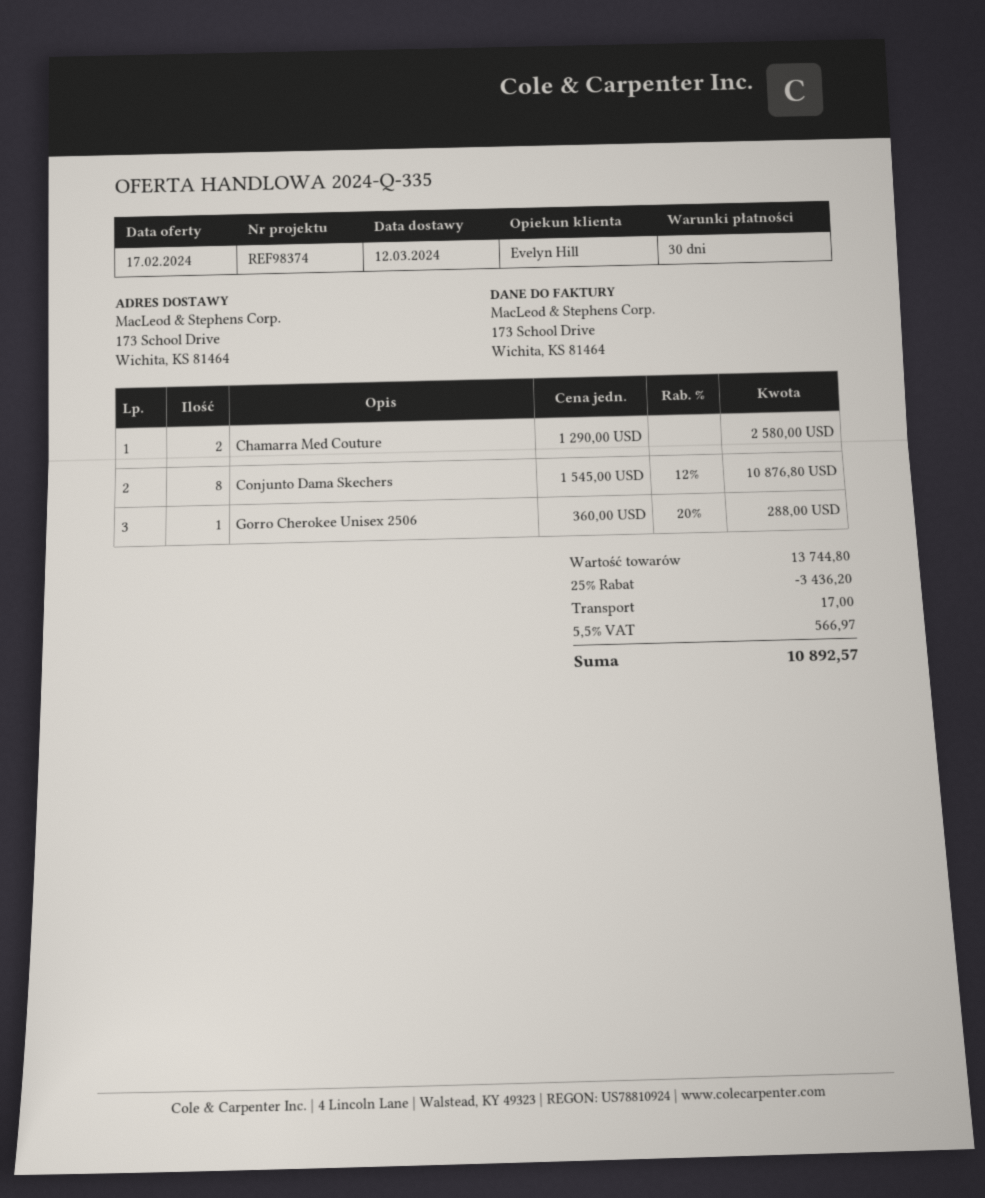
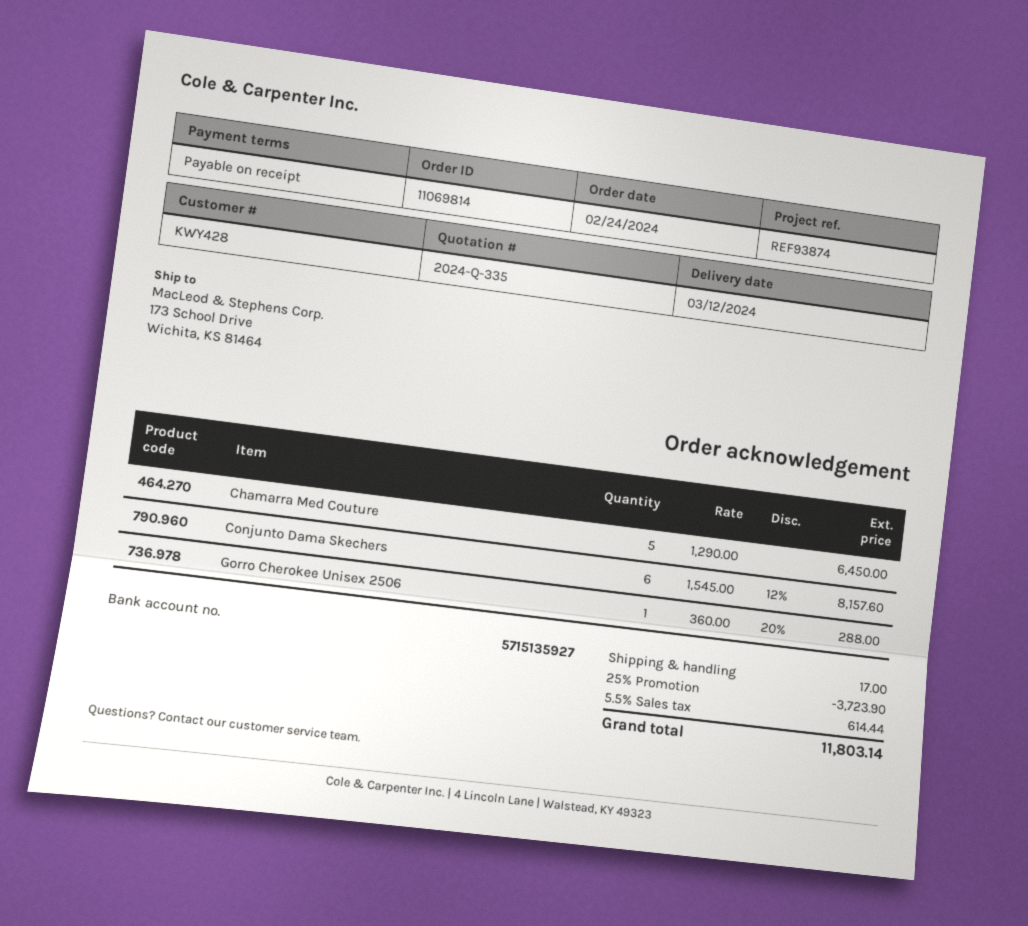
payment terms: 30 days -> on receipt
reference: REF98374 -> REF93874
Chamarra Med Couture: 2 x 1290.00 = 2580.00 -> 5 x 1290.00 = 6450.00
Conjunto Dama Skechers: 8 x 1545.00 - 12% = 10876.80 -> 6 x 1545.00 - 12% = 8157.60
discount: 25% = 3436.20 -> 25% = 3723.90
tax: 5.5% = 566.97 -> 5.5% = 614.44
total: 10892.57 -> 11803.14

